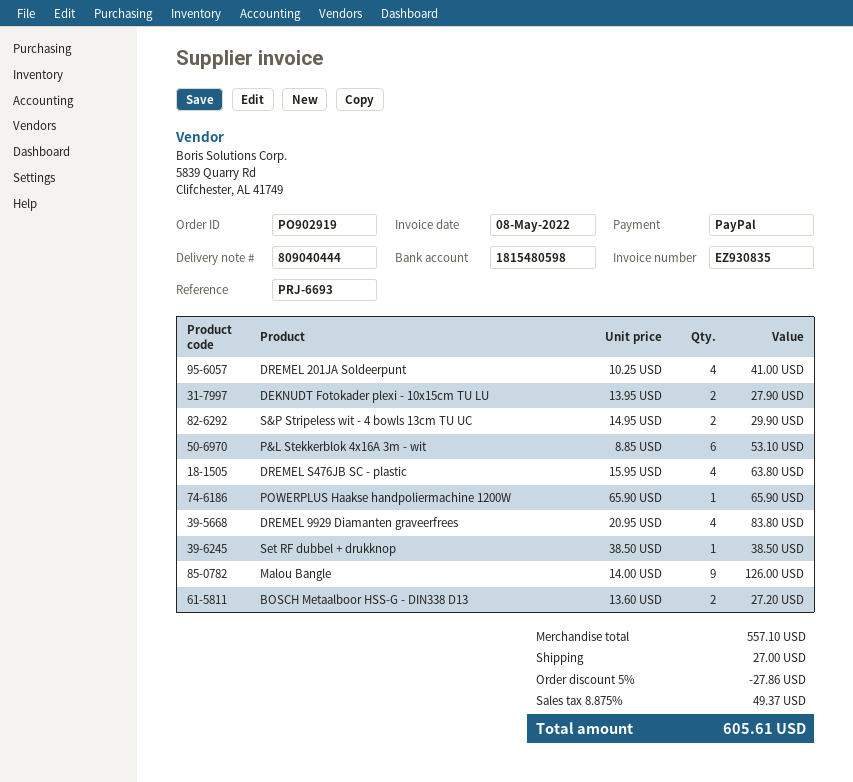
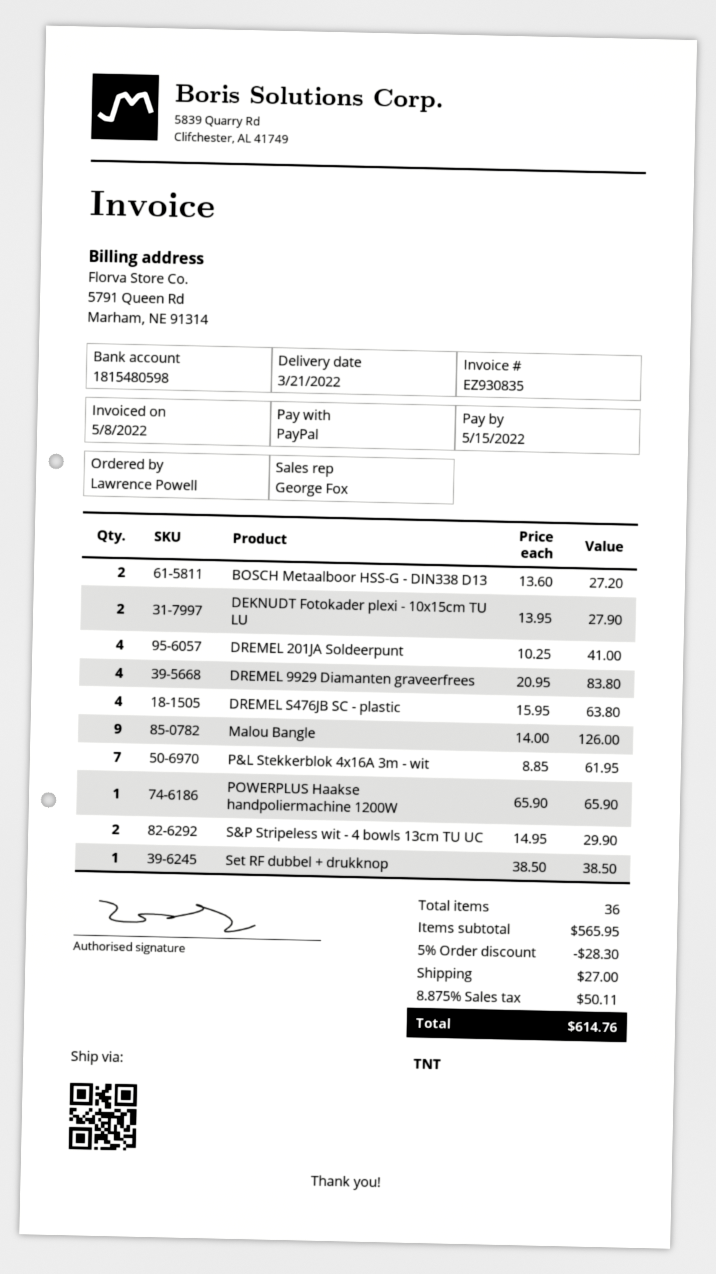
P&L Stekkerblok 4x16A 3m - wit: 6 x 8.85 = 53.10 -> 7 x 8.85 = 61.95
subtotal: 557.10 -> 565.95
discount: 5% = 27.86 -> 5% = 28.30
tax: 8.875% = 49.37 -> 8.875% = 50.11
total: 605.61 -> 614.76

